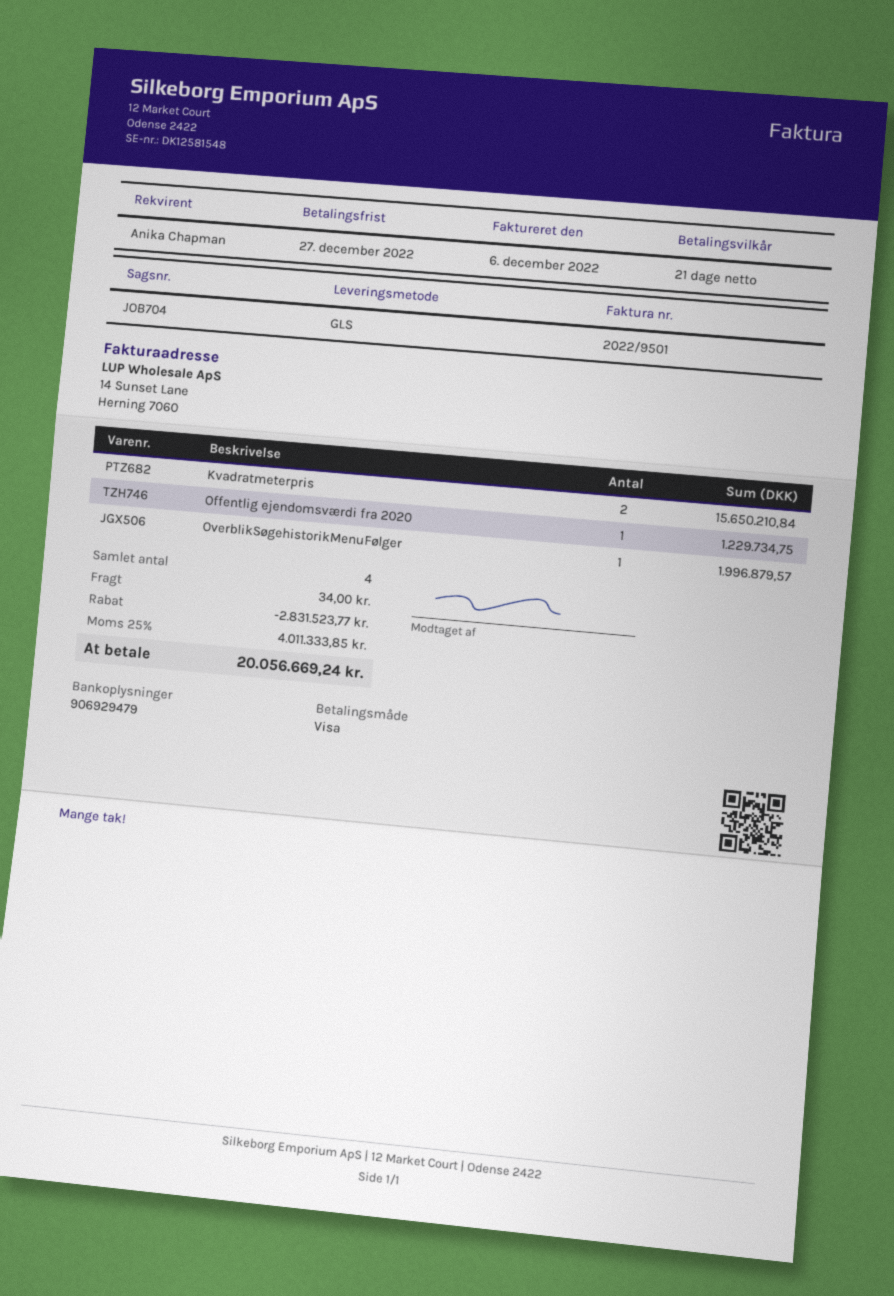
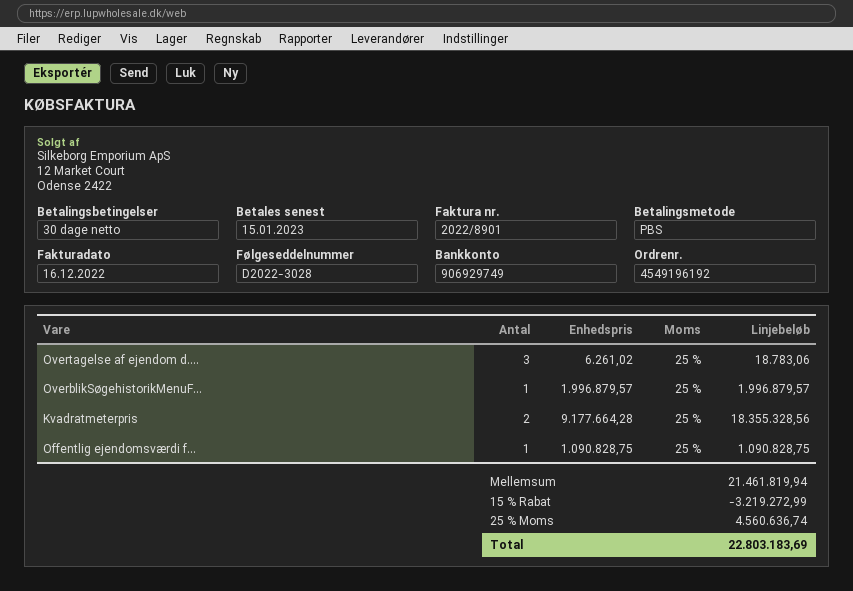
invoice number: 2022/9501 -> 2022/8901
invoice date: 2022-12-06 -> 2022-12-16
payment terms: 21 days -> 30 days
due date: 2022-12-27 -> 2023-01-15
payment method: Visa -> direct debit
bank account: 906929479 -> 906929749
Kvadratmeterpris: 2 for 15650210.84 -> 2 for 18355328.56
Offentlig ejendomsværdi fra 2020: 1 for 1229734.75 -> 1 for 1090828.75
Overtagelse af ejendom d....: none -> 3 for 18783.06
discount: 2831523.77 -> 3219272.99
shipping: 34.00 -> none
tax: 25% = 4011333.85 -> 25% = 4560636.74
total: 20056669.24 -> 22803183.69

